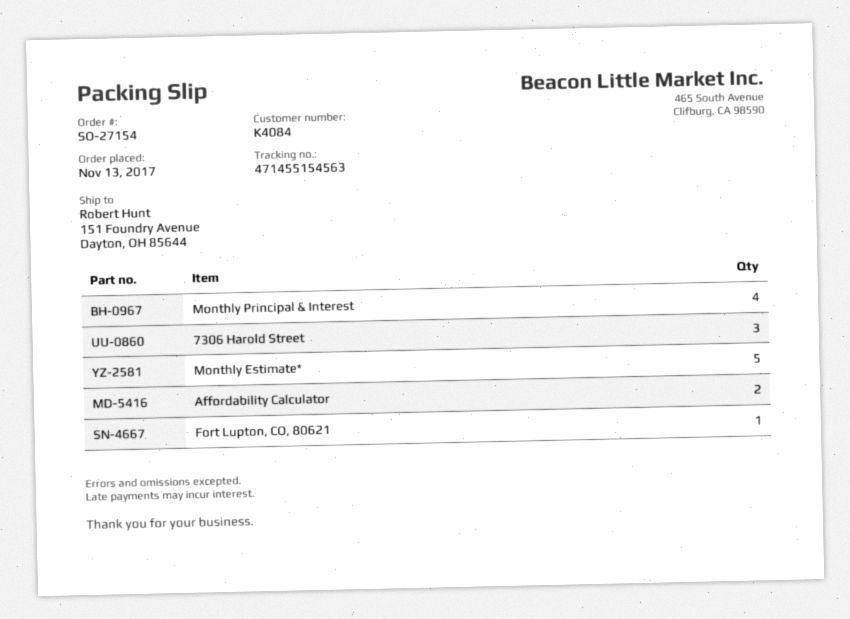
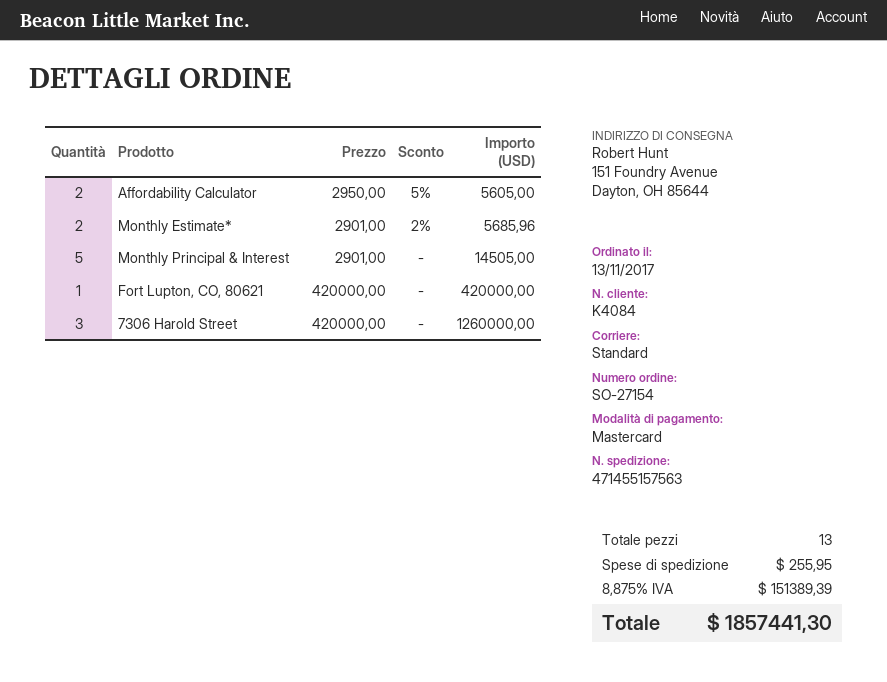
tracking number: 471455154563 -> 471455157563
Monthly Principal & Interest: 4 -> 5
Monthly Estimate*: 5 -> 2

